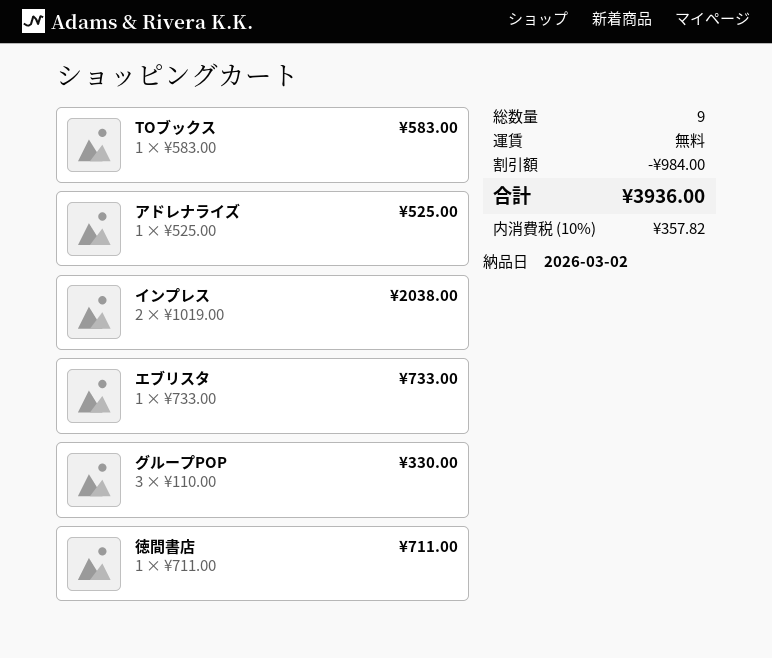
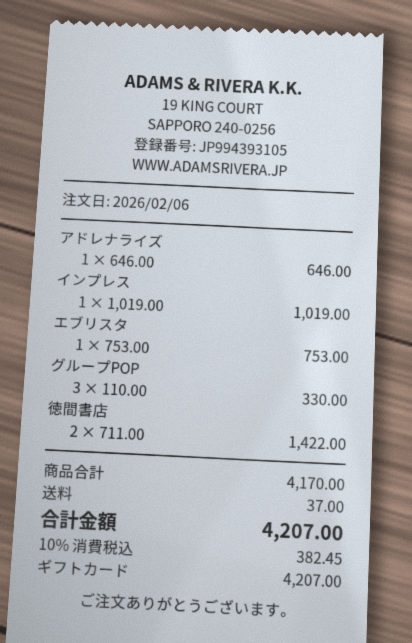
TOブックス: 1 x 583.00 = 583.00 -> none
アドレナライズ: 1 x 525.00 = 525.00 -> 1 x 646.00 = 646.00
インプレス: 2 x 1019.00 = 2038.00 -> 1 x 1019.00 = 1019.00
エブリスタ: 1 x 733.00 = 733.00 -> 1 x 753.00 = 753.00
徳間書店: 1 x 711.00 = 711.00 -> 2 x 711.00 = 1422.00
discount: 984.00 -> none
shipping: 0.00 -> 37.00
tax: 10% = 357.82 -> 10% = 382.45
total: 3936.00 -> 4207.00

